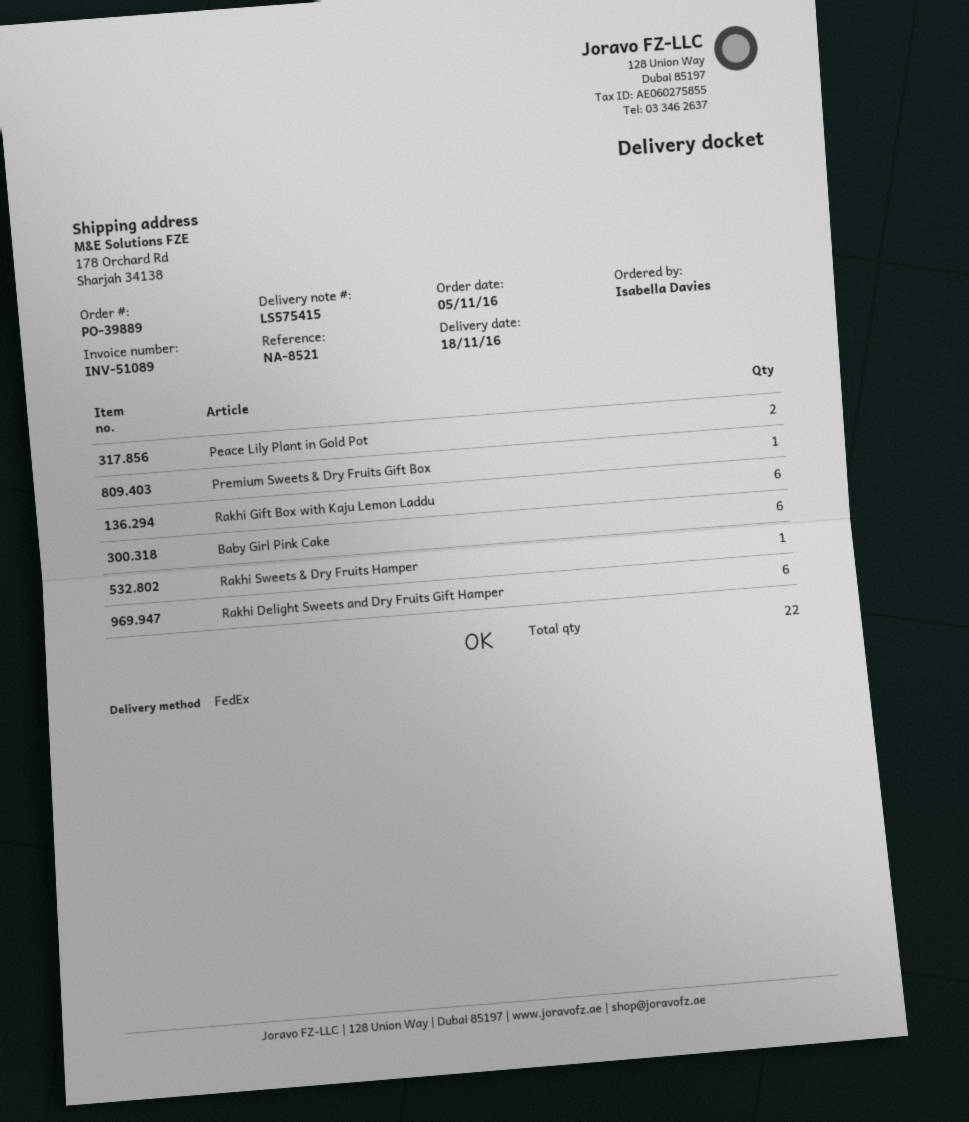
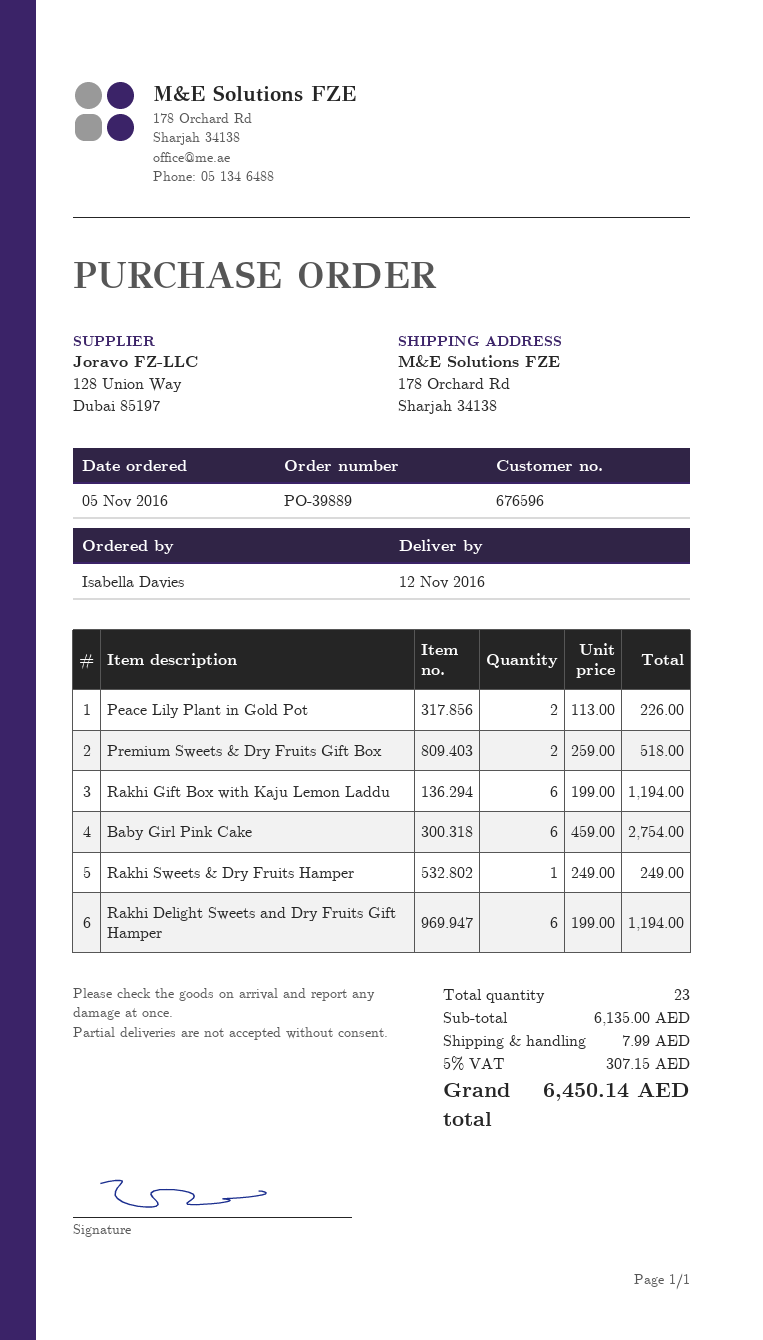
delivery date: 2016-11-18 -> 2016-11-12
Premium Sweets & Dry Fruits Gift Box: 1 -> 2
total quantity: 22 -> 23

